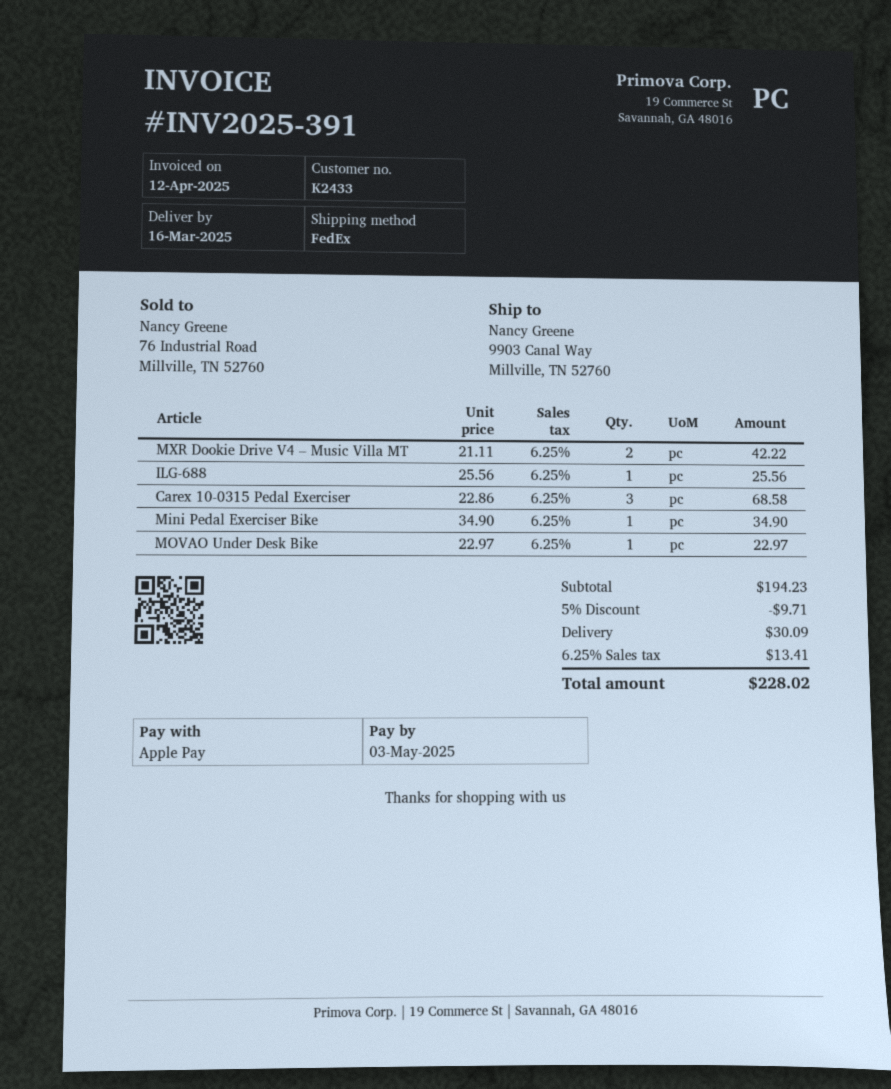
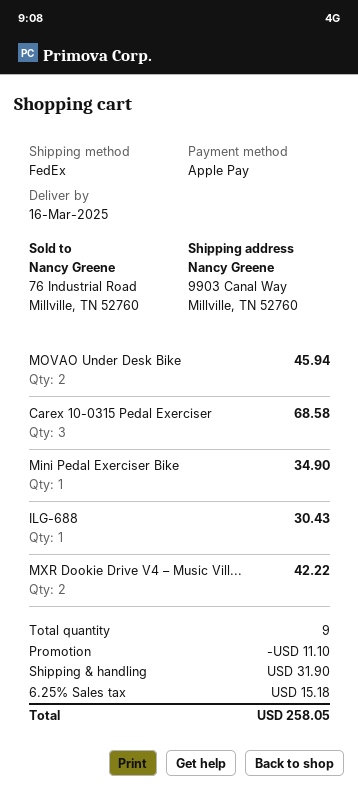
ILG-688: 1 for 25.56 -> 1 for 30.43
MOVAO Under Desk Bike: 1 for 22.97 -> 2 for 45.94
discount: 9.71 -> 11.10
shipping: 30.09 -> 31.90
tax: 6.25% = 13.41 -> 6.25% = 15.18
total: 228.02 -> 258.05

